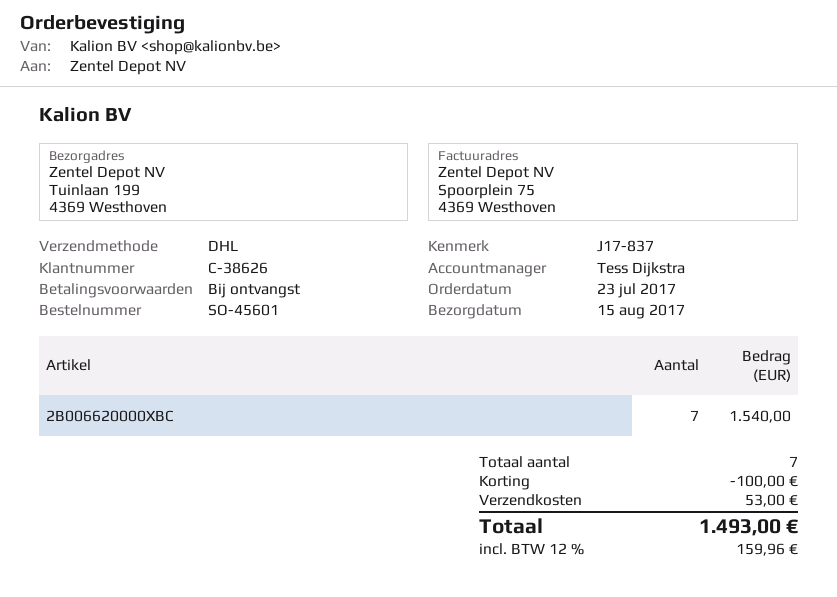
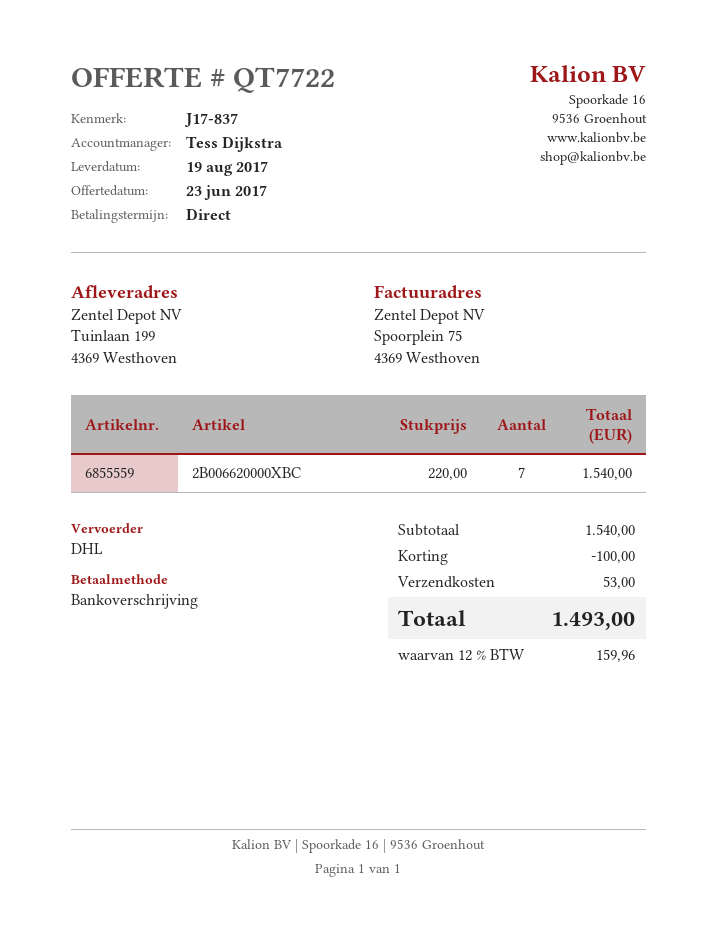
delivery date: 2017-08-15 -> 2017-08-19

